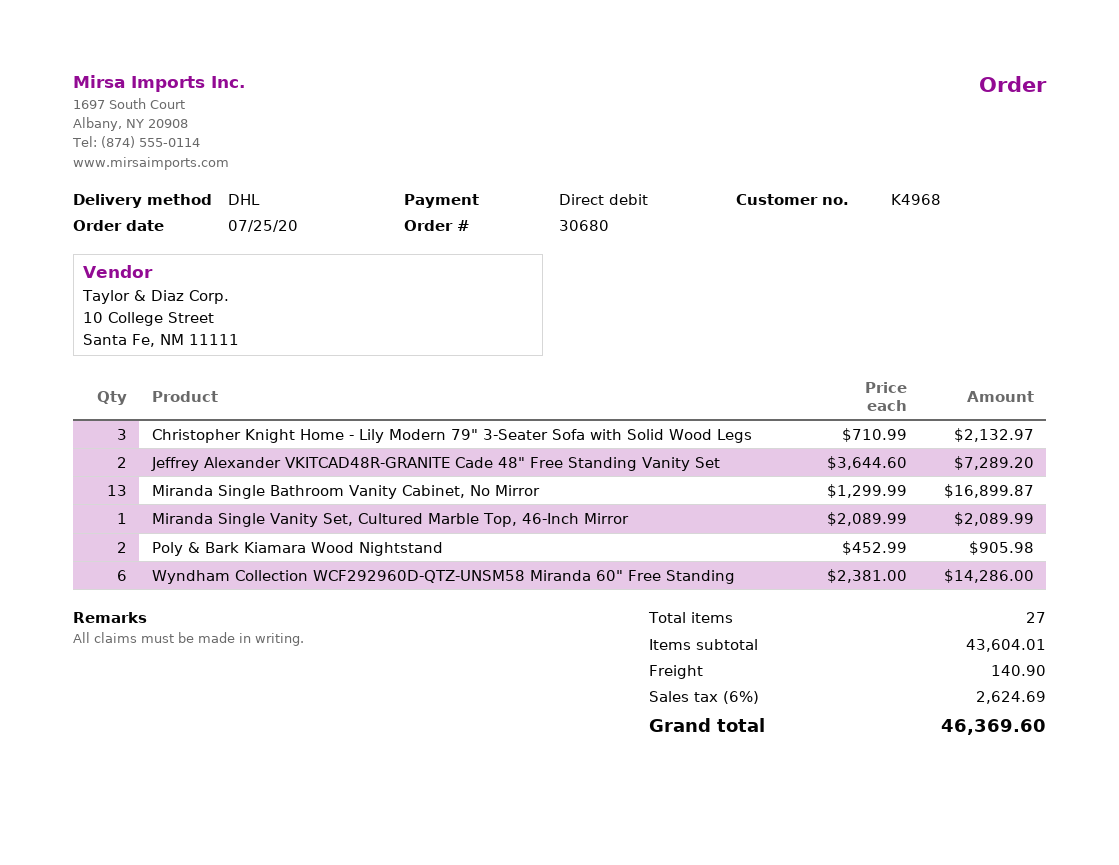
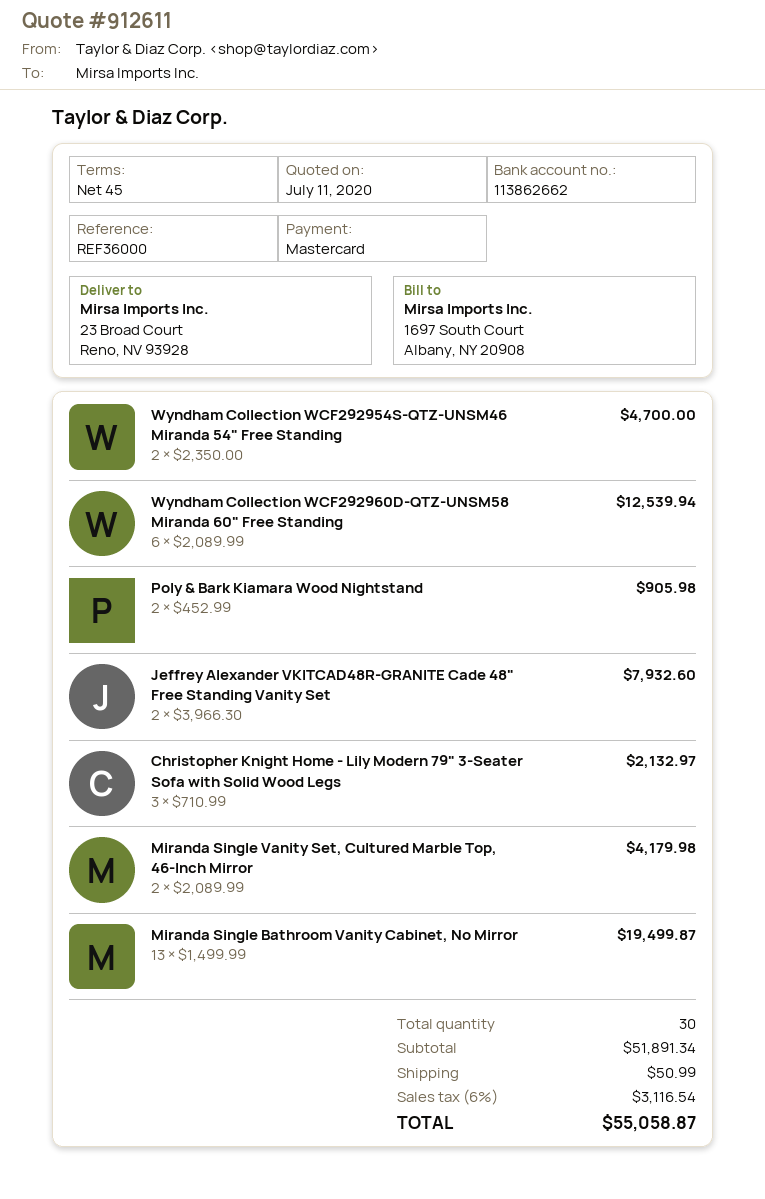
payment method: direct debit -> Mastercard
Jeffrey Alexander VKITCAD48R-GRANITE Cade 48" Free Standing Vanity Set: 2 x 3644.60 = 7289.20 -> 2 x 3966.30 = 7932.60
Miranda Single Bathroom Vanity Cabinet, No Mirror: 13 x 1299.99 = 16899.87 -> 13 x 1499.99 = 19499.87
Miranda Single Vanity Set, Cultured Marble Top, 46-Inch Mirror: 1 x 2089.99 = 2089.99 -> 2 x 2089.99 = 4179.98
Wyndham Collection WCF292960D-QTZ-UNSM58 Miranda 60" Free Standing: 6 x 2381.00 = 14286.00 -> 6 x 2089.99 = 12539.94
Wyndham Collection WCF292954S-QTZ-UNSM46 Miranda 54" Free Standing: none -> 2 x 2350.00 = 4700.00
total quantity: 27 -> 30
subtotal: 43604.01 -> 51891.34
shipping: 140.90 -> 50.99
tax: 6% = 2624.69 -> 6% = 3116.54
total: 46369.60 -> 55058.87

